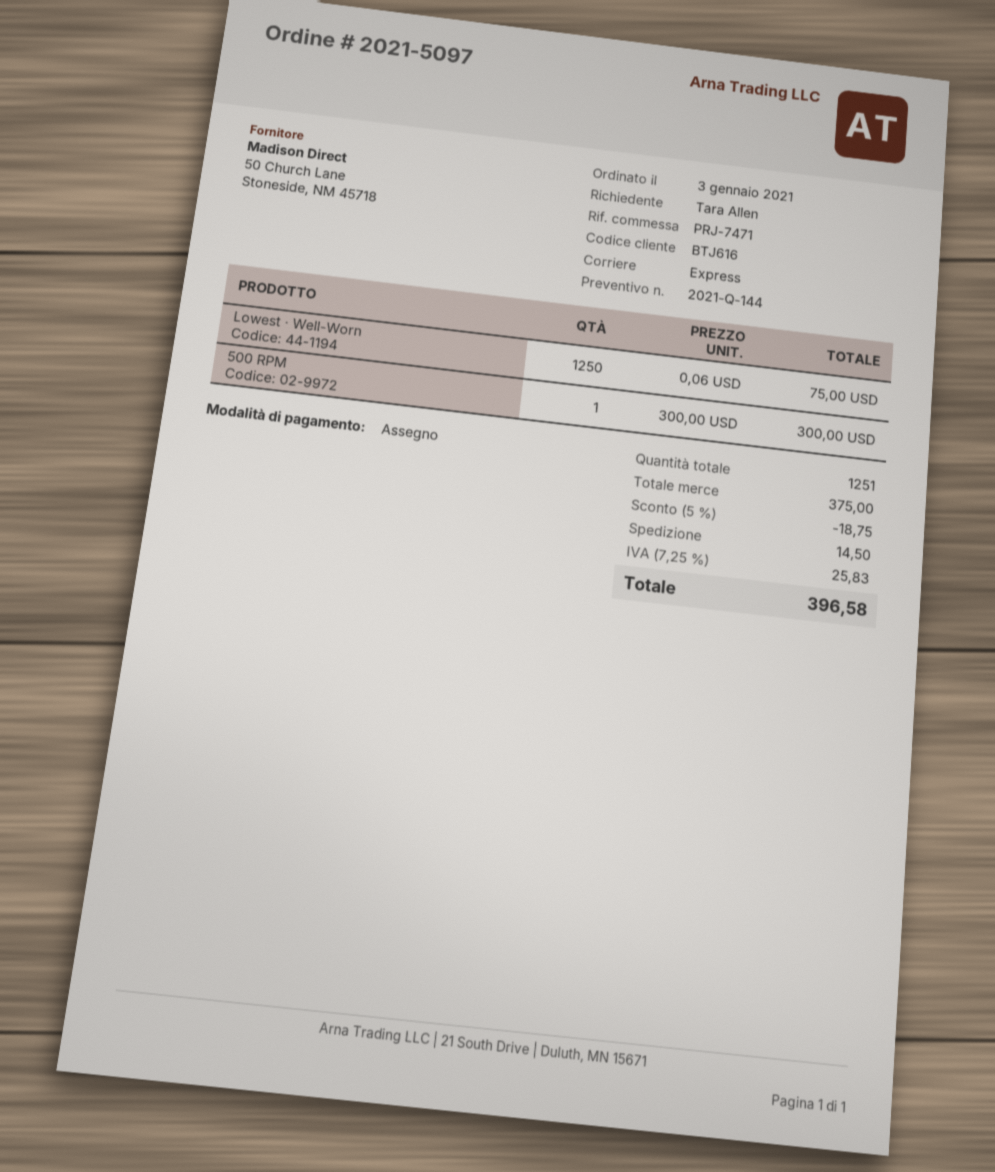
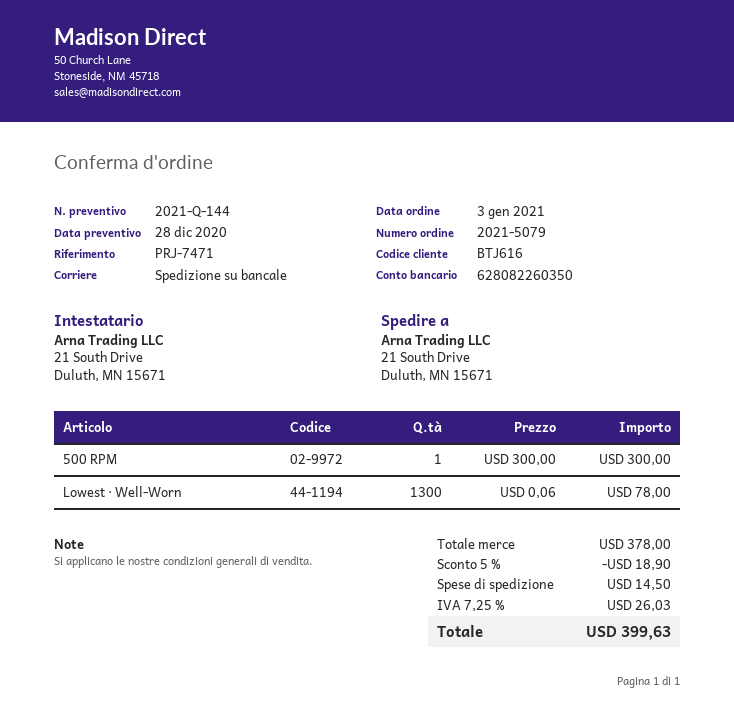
order number: 2021-5097 -> 2021-5079
shipping method: express -> pallet freight
Lowest · Well-Worn: 1250 x 0.06 = 75.00 -> 1300 x 0.06 = 78.00
subtotal: 375.00 -> 378.00
discount: 5% = 18.75 -> 5% = 18.90
tax: 7.25% = 25.83 -> 7.25% = 26.03
total: 396.58 -> 399.63

